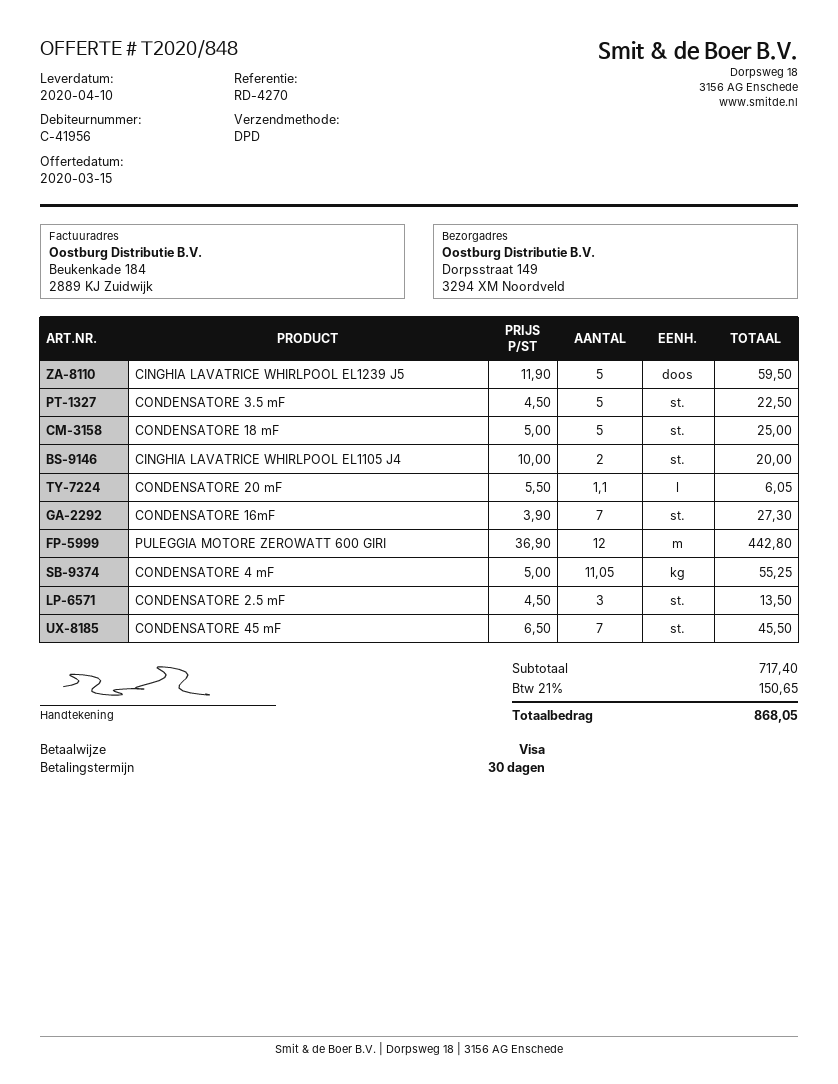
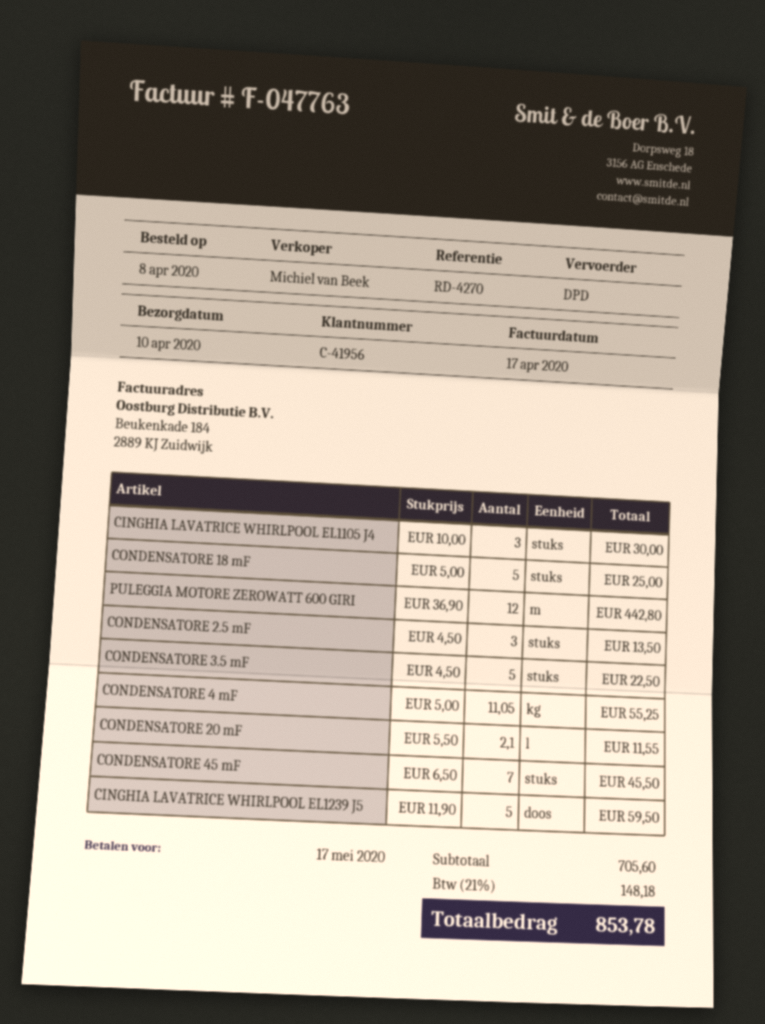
CINGHIA LAVATRICE WHIRLPOOL EL1105 J4: 2 x 10.00 = 20.00 -> 3 x 10.00 = 30.00
CONDENSATORE 20 mF: 1.1 x 5.50 = 6.05 -> 2.1 x 5.50 = 11.55
CONDENSATORE 16mF: 7 x 3.90 = 27.30 -> none
subtotal: 717.40 -> 705.60
tax: 21% = 150.65 -> 21% = 148.18
total: 868.05 -> 853.78

